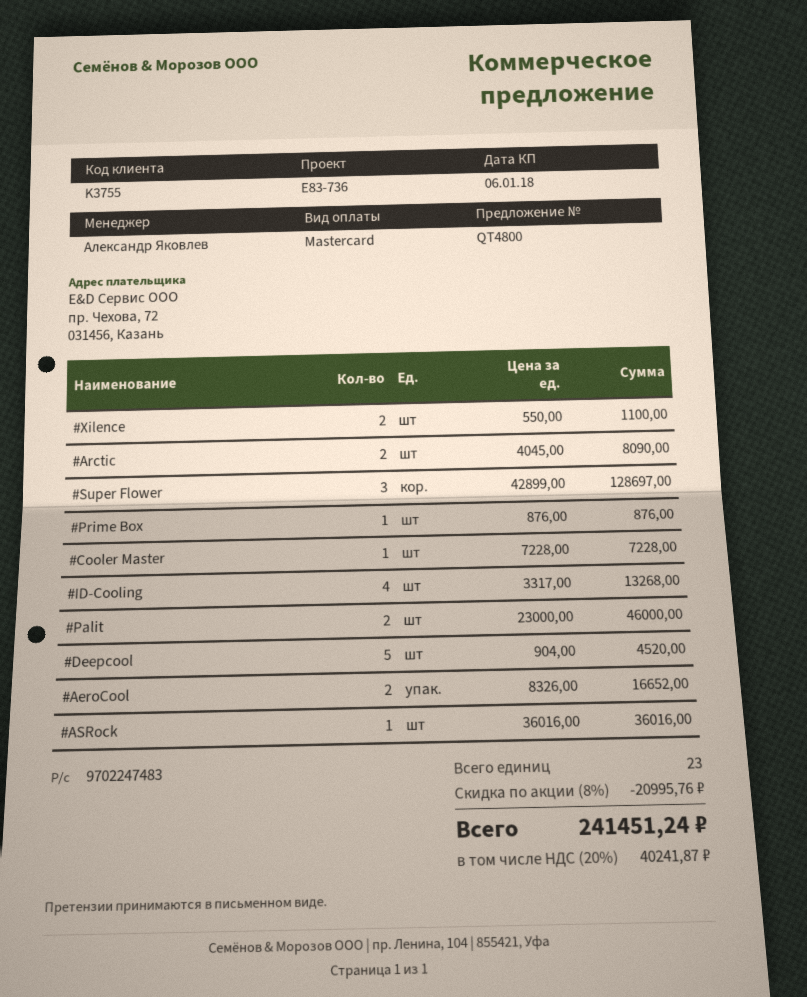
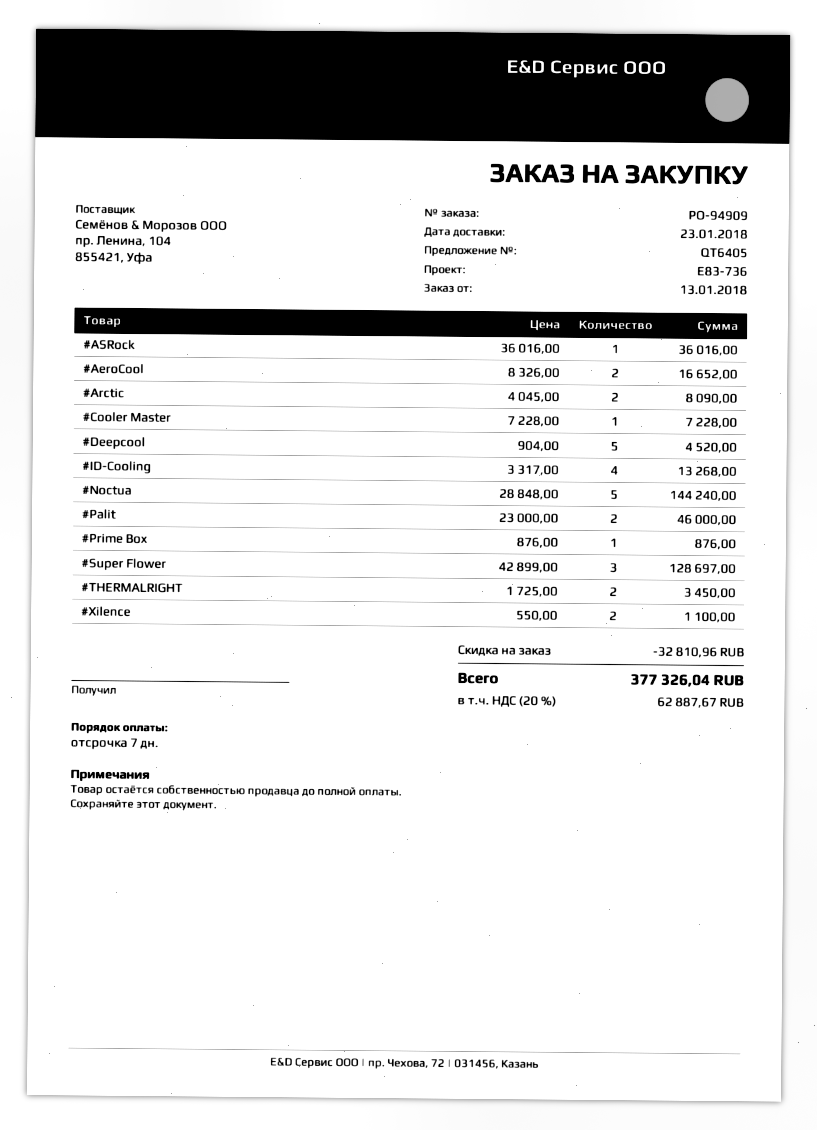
quote number: QT4800 -> QT6405
#Noctua: none -> 5 x 28848.00 = 144240.00
#THERMALRIGHT: none -> 2 x 1725.00 = 3450.00
discount: 20995.76 -> 32810.96
tax: 20% = 40241.87 -> 20% = 62887.67
total: 241451.24 -> 377326.04

